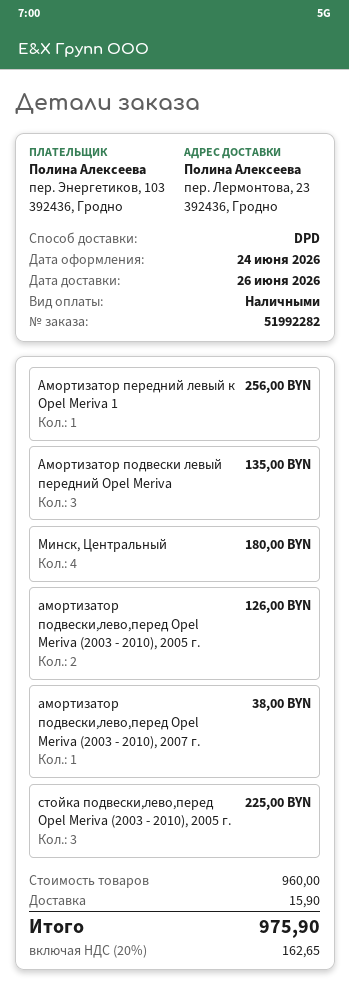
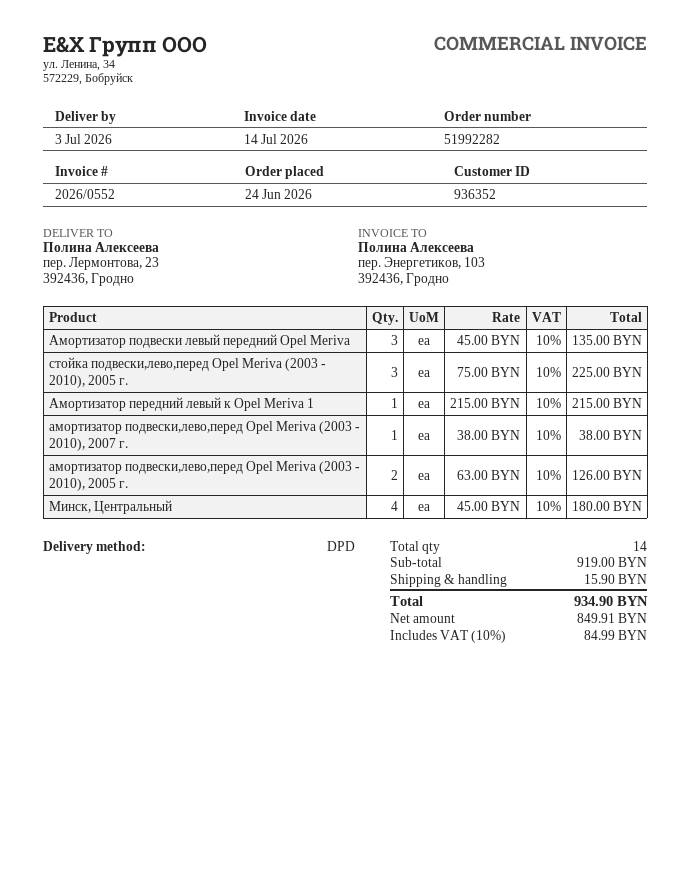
delivery date: 2026-06-26 -> 2026-07-03
Амортизатор передний левый к Opel Meriva 1: 1 for 256.00 -> 1 for 215.00
subtotal: 960.00 -> 919.00
tax: 20% = 162.65 -> 10% = 84.99
total: 975.90 -> 934.90

